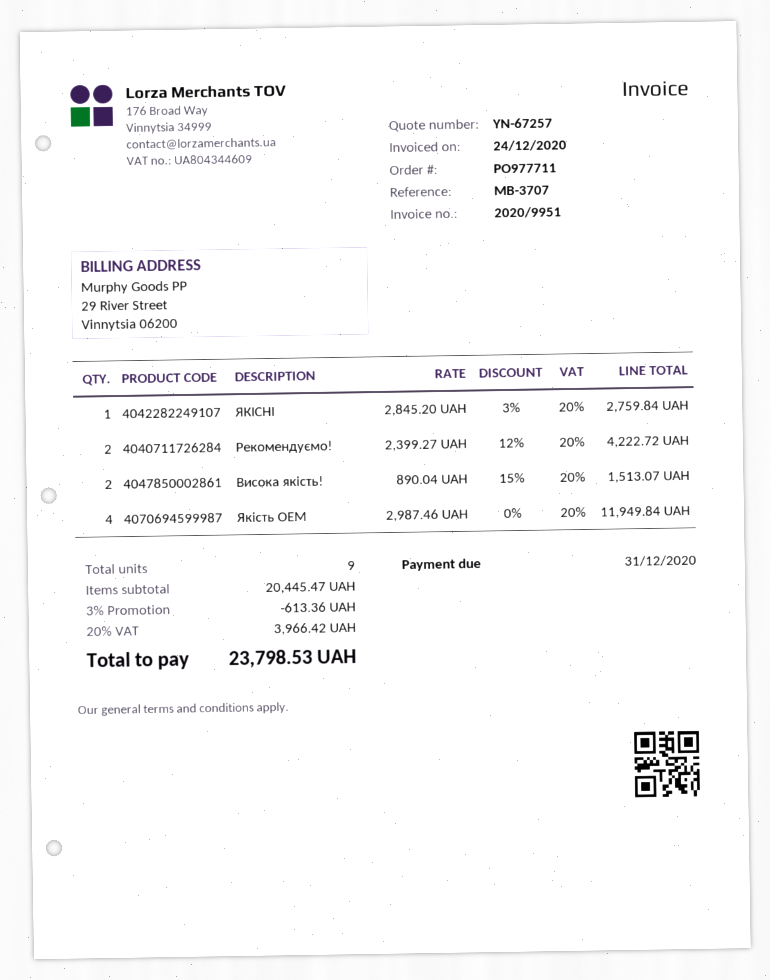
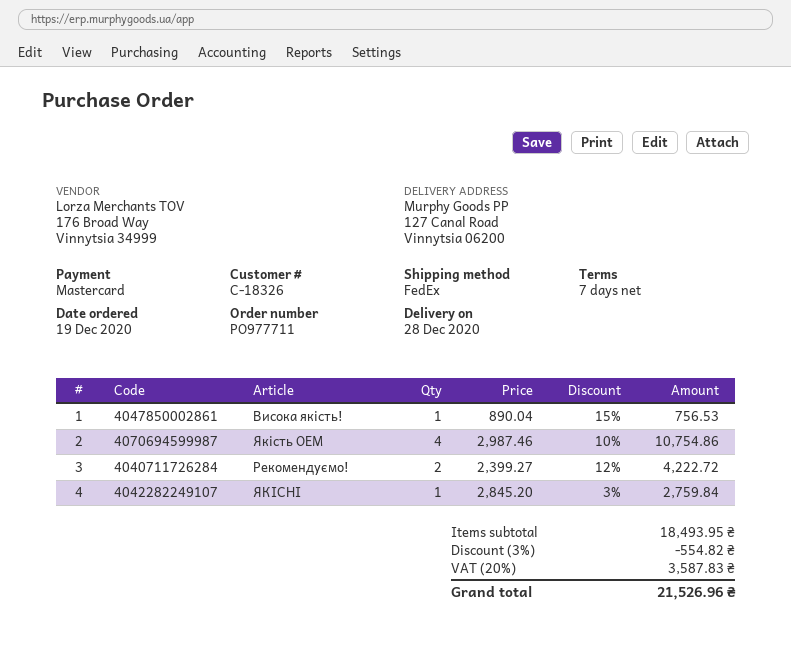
Висока якість!: 2 x 890.04 - 15% = 1513.07 -> 1 x 890.04 - 15% = 756.53
Якість OEM: 4 x 2987.46 = 11949.84 -> 4 x 2987.46 - 10% = 10754.86
subtotal: 20445.47 -> 18493.95
discount: 3% = 613.36 -> 3% = 554.82
tax: 20% = 3966.42 -> 20% = 3587.83
total: 23798.53 -> 21526.96

